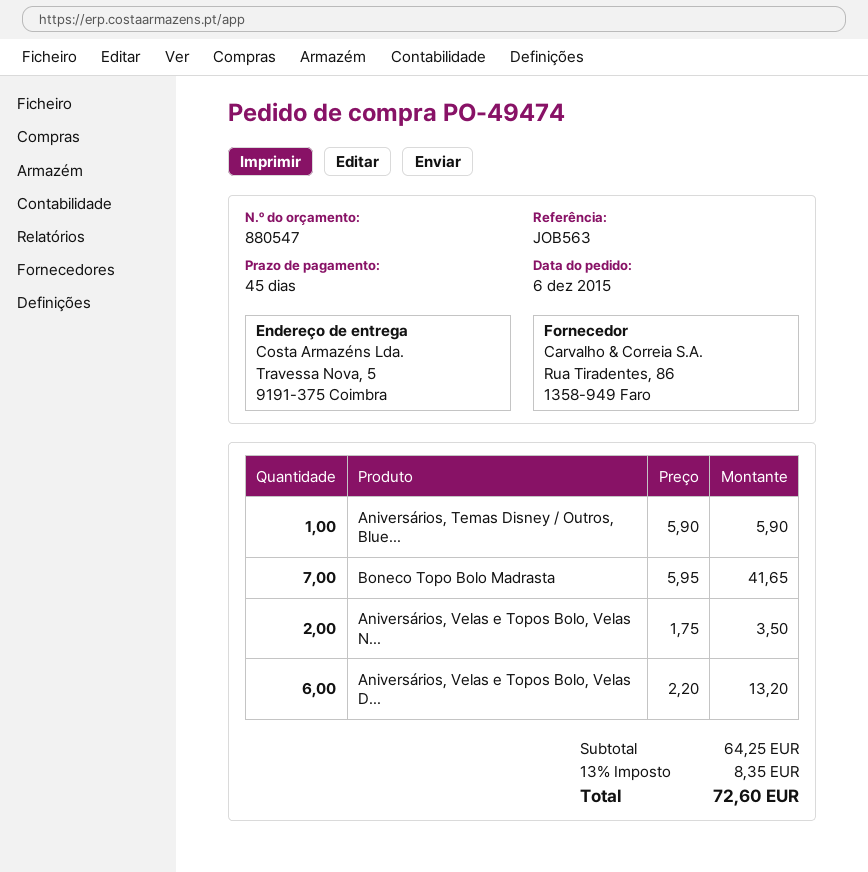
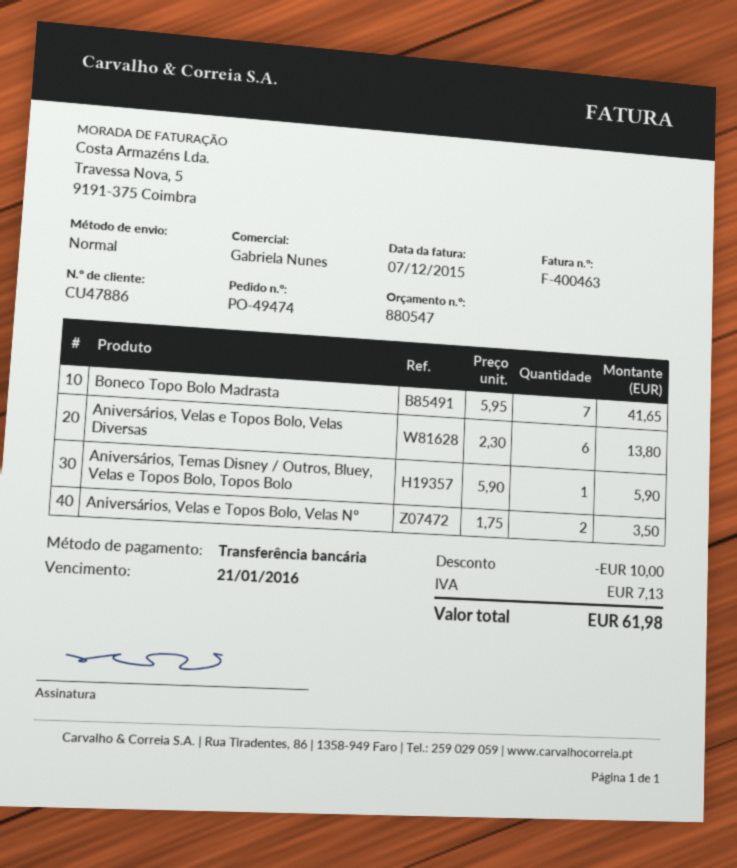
Aniversários, Velas e Topos Bolo, Velas D...: 6 x 2.20 = 13.20 -> 6 x 2.30 = 13.80
discount: none -> 10.00
tax: 8.35 -> 7.13
total: 72.60 -> 61.98

